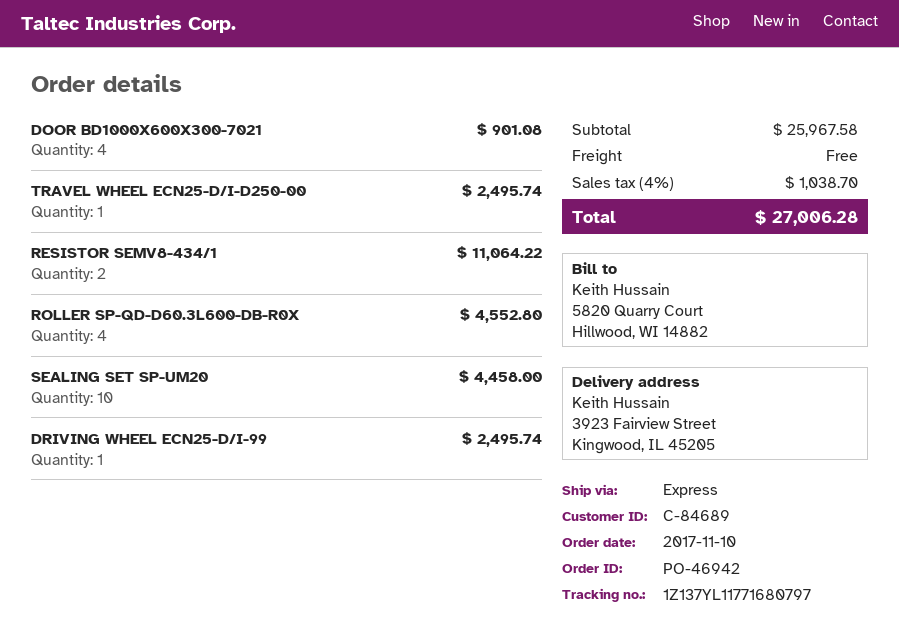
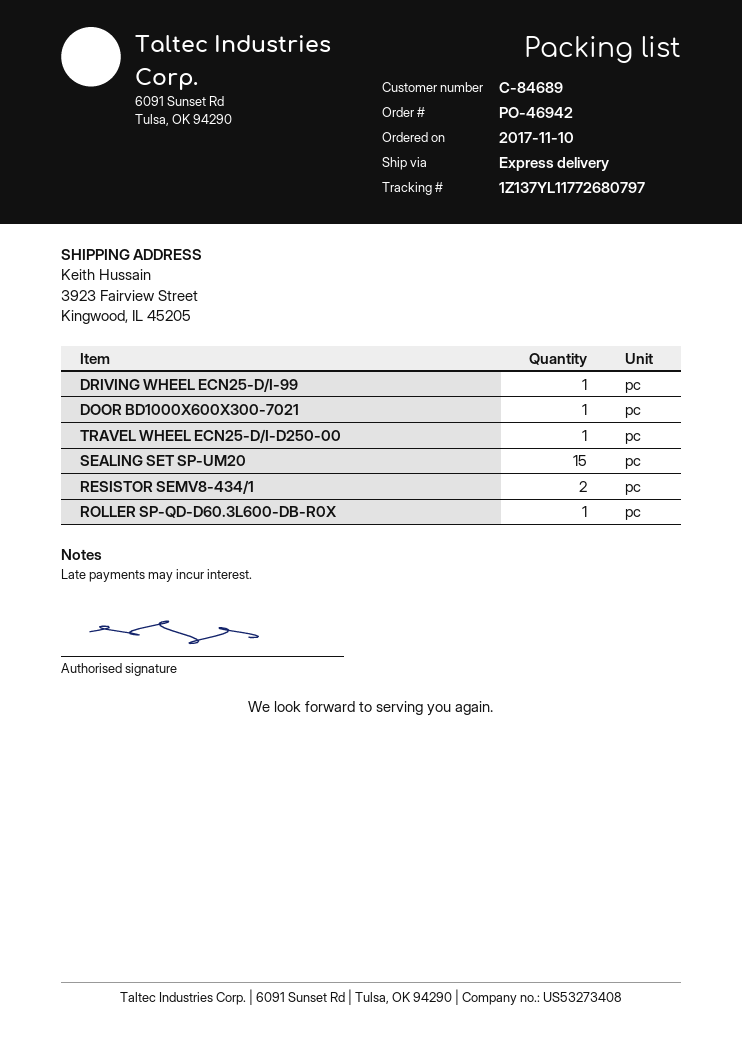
tracking number: 1Z137YL11771680797 -> 1Z137YL11772680797
DOOR BD1000X600X300-7021: 4 -> 1
ROLLER SP-QD-D60.3L600-DB-R0X: 4 -> 1
SEALING SET SP-UM20: 10 -> 15

